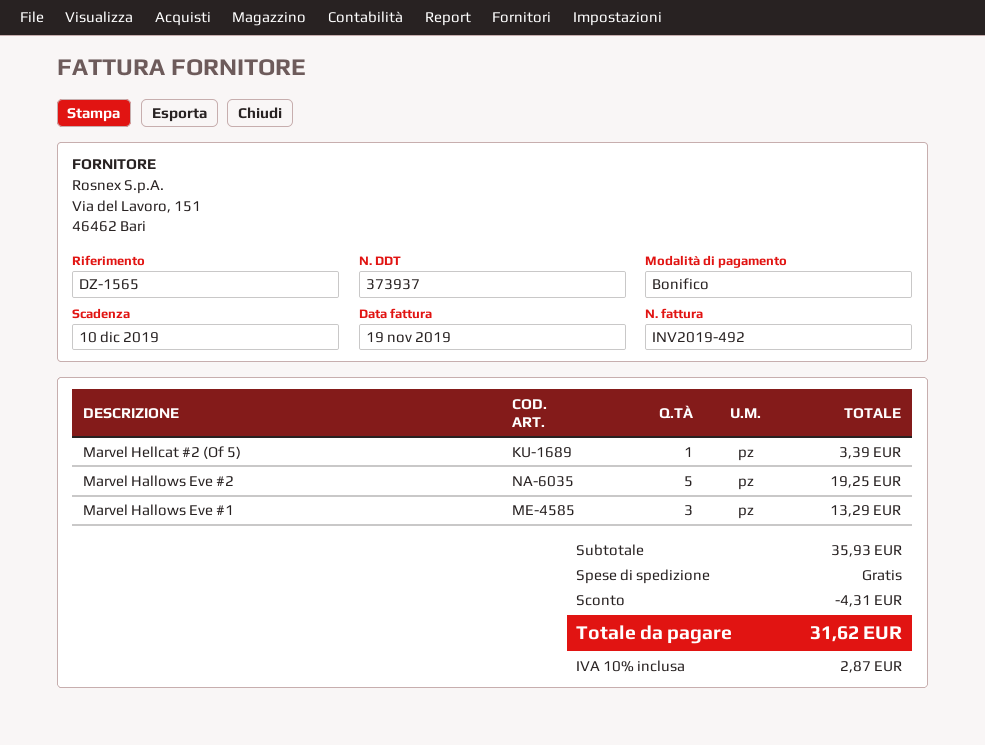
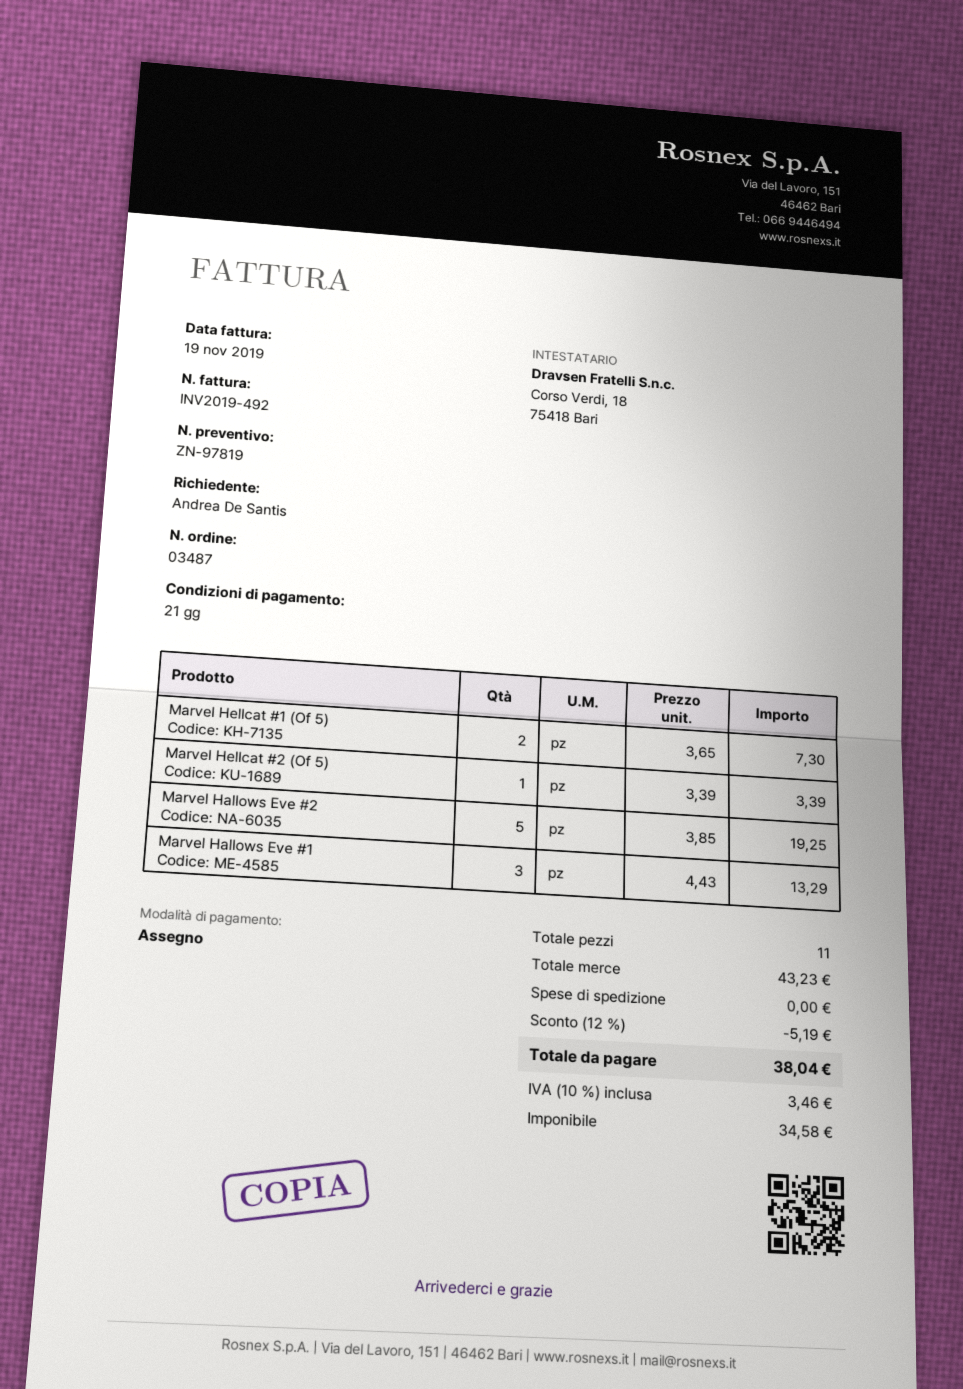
payment method: bank transfer -> cheque
Marvel Hellcat #1 (Of 5): none -> 2 for 7.30
subtotal: 35.93 -> 43.23
discount: 4.31 -> 5.19
tax: 10% = 2.87 -> 10% = 3.46
total: 31.62 -> 38.04

